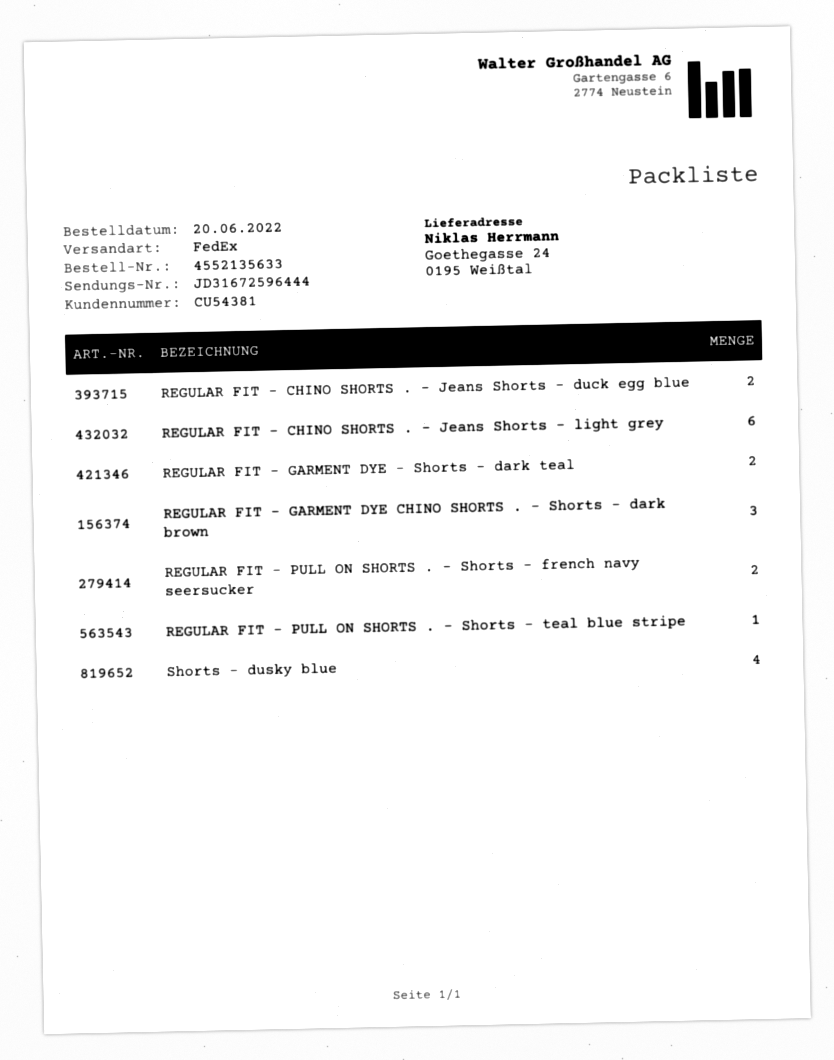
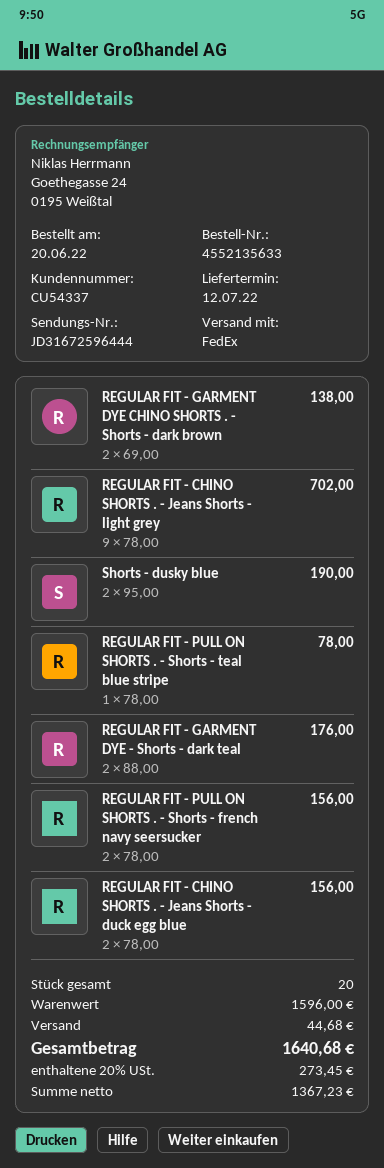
customer number: CU54381 -> CU54337
REGULAR FIT - CHINO SHORTS . - Jeans Shorts - light grey: 6 -> 9
REGULAR FIT - GARMENT DYE CHINO SHORTS . - Shorts - dark brown: 3 -> 2
Shorts - dusky blue: 4 -> 2

